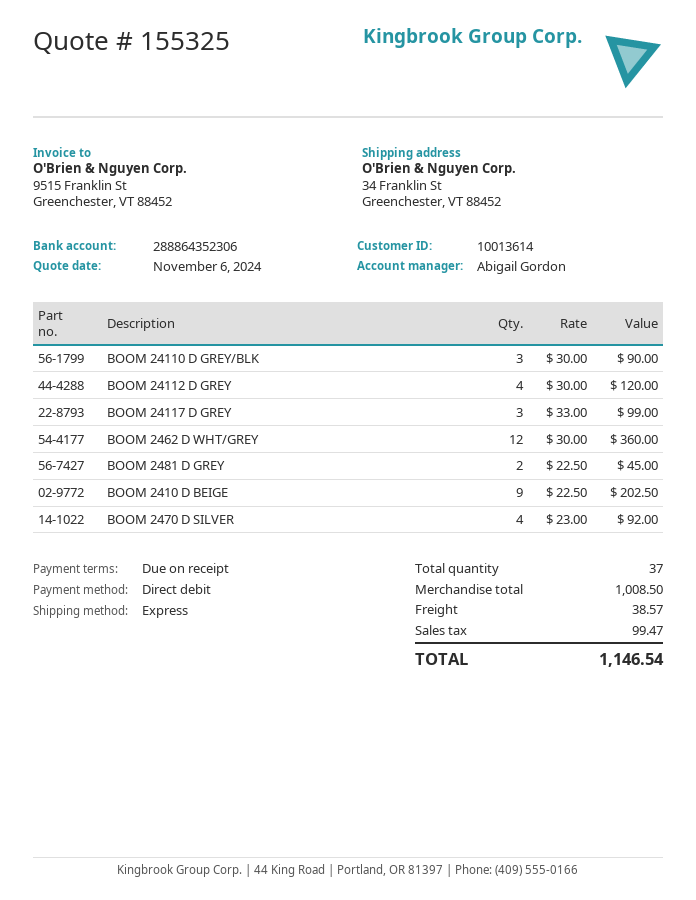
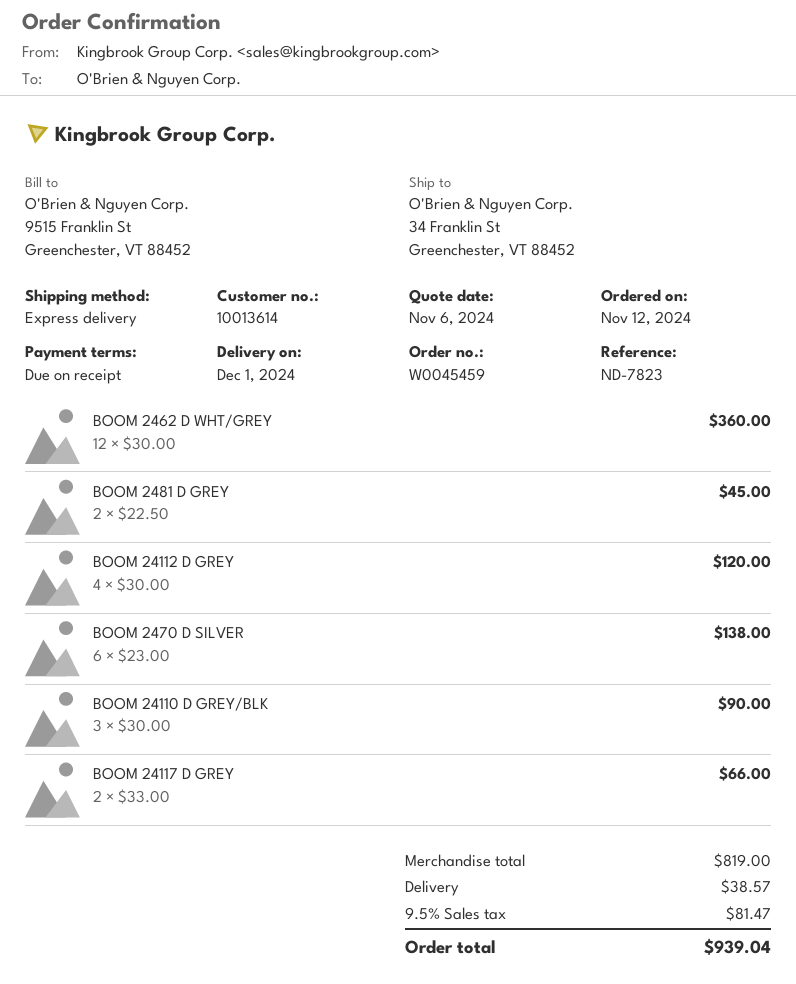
BOOM 24117 D GREY: 3 x 33.00 = 99.00 -> 2 x 33.00 = 66.00
BOOM 2410 D BEIGE: 9 x 22.50 = 202.50 -> none
BOOM 2470 D SILVER: 4 x 23.00 = 92.00 -> 6 x 23.00 = 138.00
subtotal: 1008.50 -> 819.00
tax: 99.47 -> 81.47
total: 1146.54 -> 939.04

